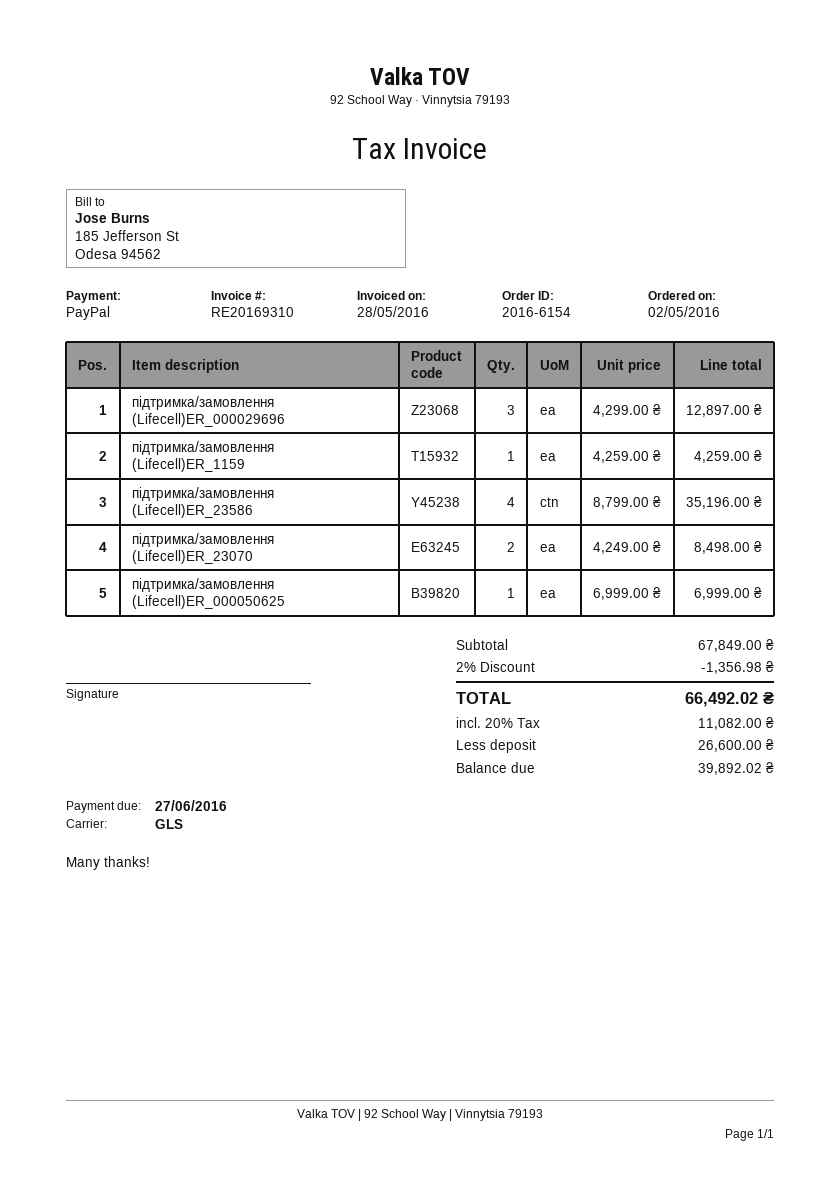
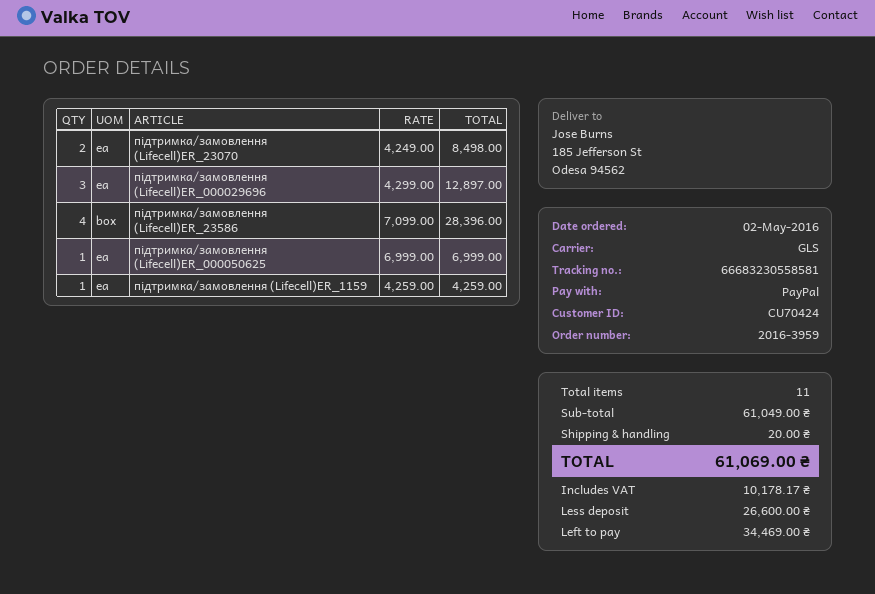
order number: 2016-6154 -> 2016-3959
підтримка/замовлення (Lifecell)ER_23586: 4 x 8799.00 = 35196.00 -> 4 x 7099.00 = 28396.00
subtotal: 67849.00 -> 61049.00
discount: 2% = 1356.98 -> none
shipping: none -> 20.00
tax: 11082.00 -> 10178.17
total: 66492.02 -> 61069.00
balance: 39892.02 -> 34469.00

